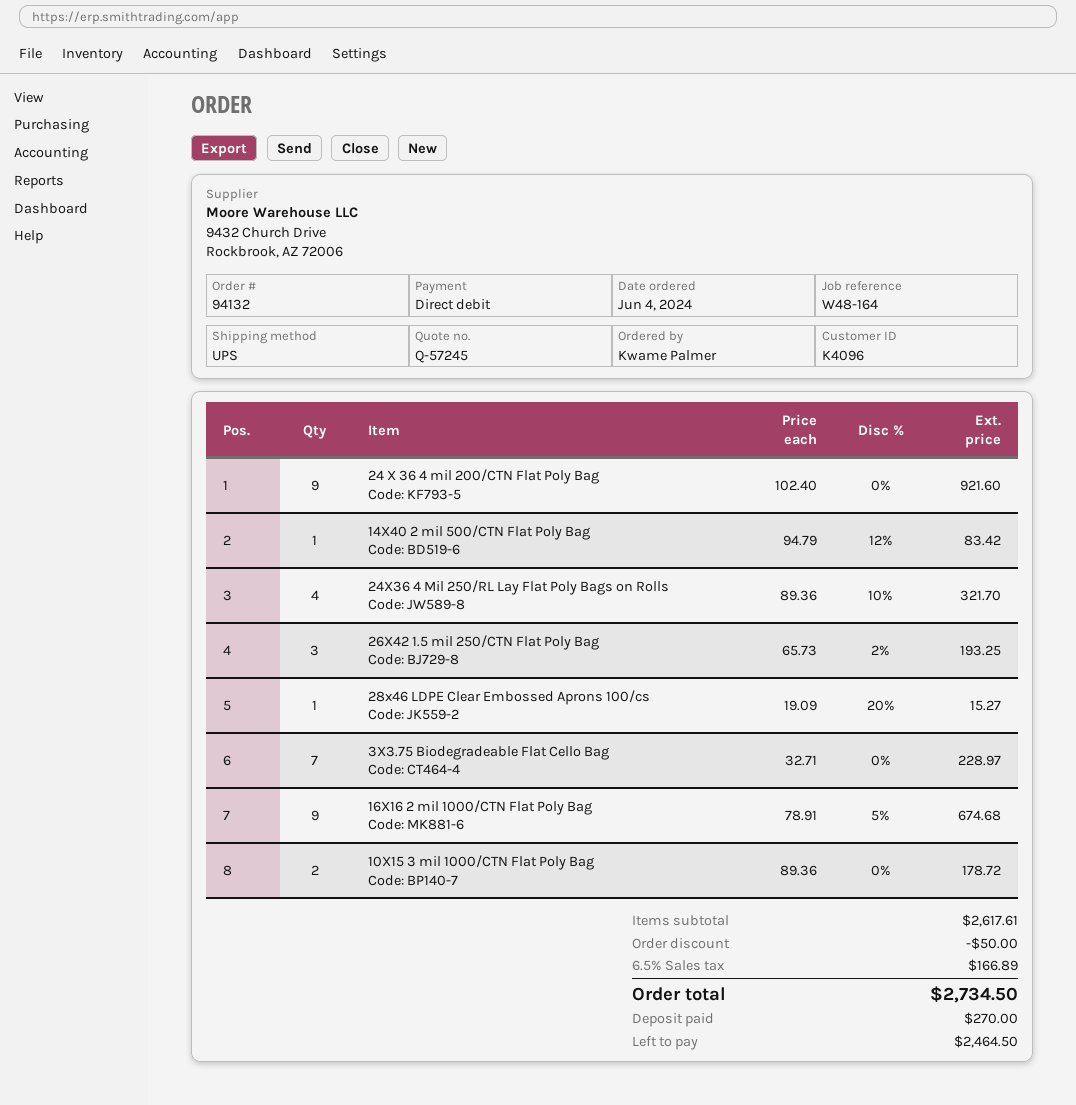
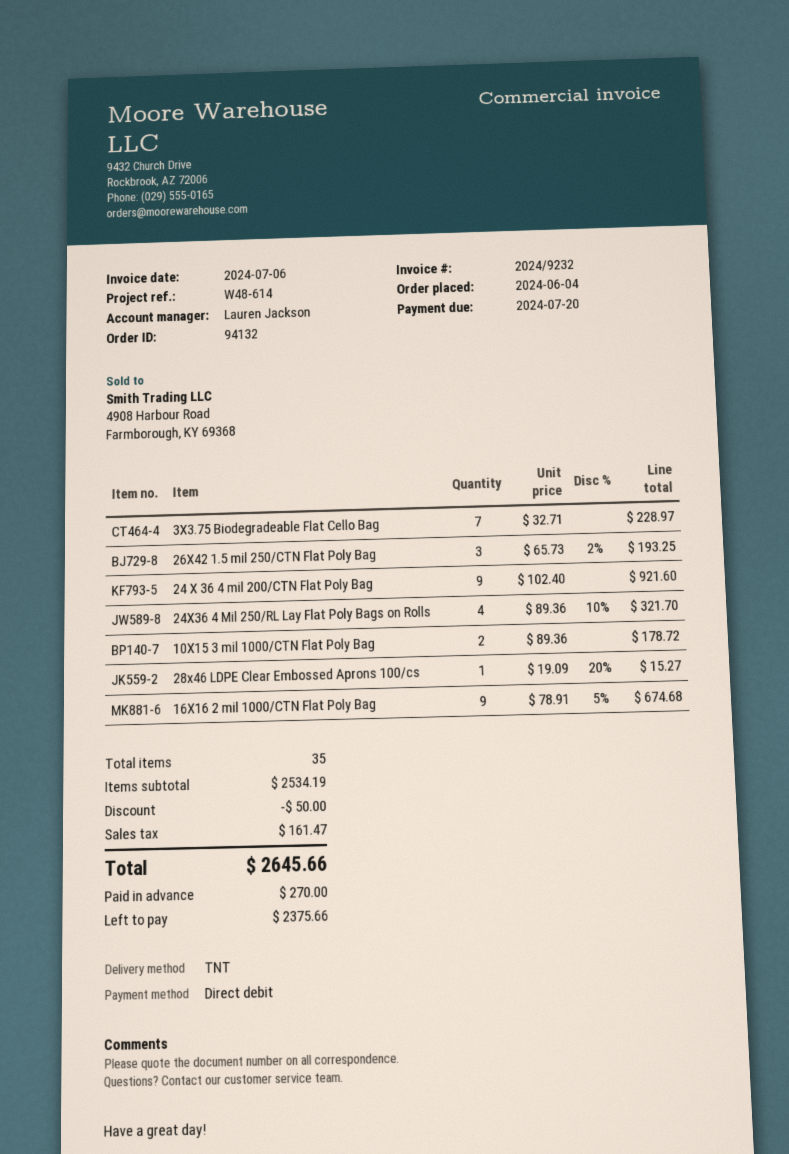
reference: W48-164 -> W48-614
shipping method: UPS -> TNT
14X40 2 mil 500/CTN Flat Poly Bag: 1 x 94.79 - 12% = 83.42 -> none
subtotal: 2617.61 -> 2534.19
tax: 166.89 -> 161.47
total: 2734.50 -> 2645.66
balance: 2464.50 -> 2375.66

